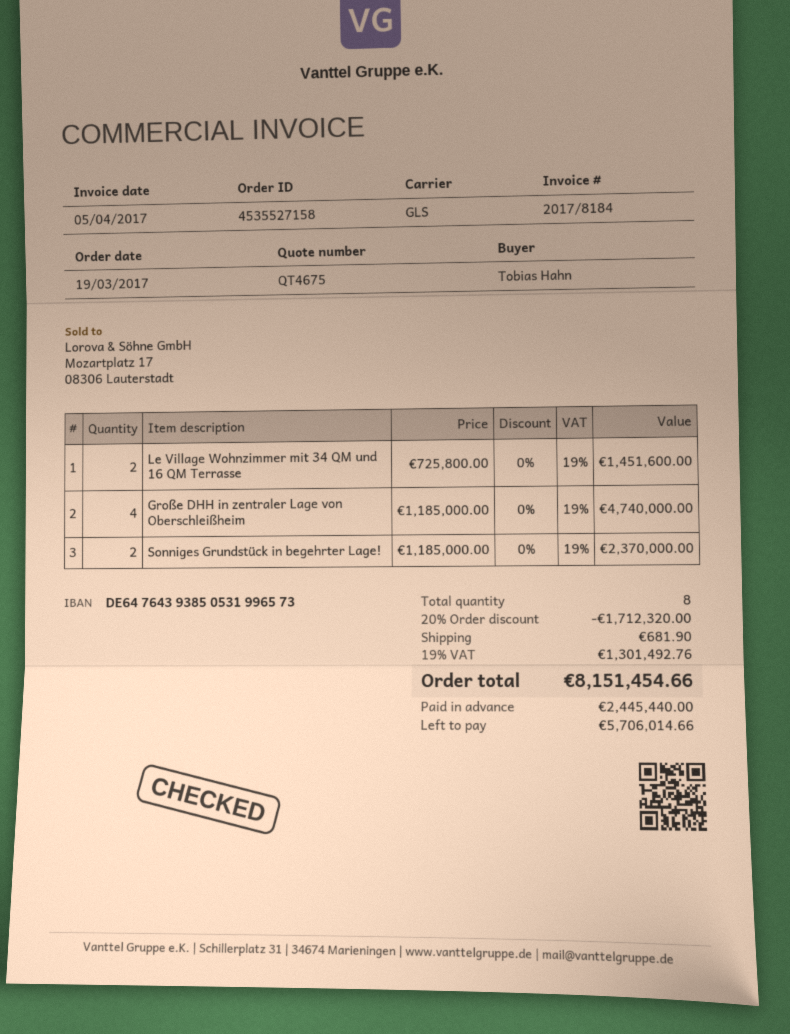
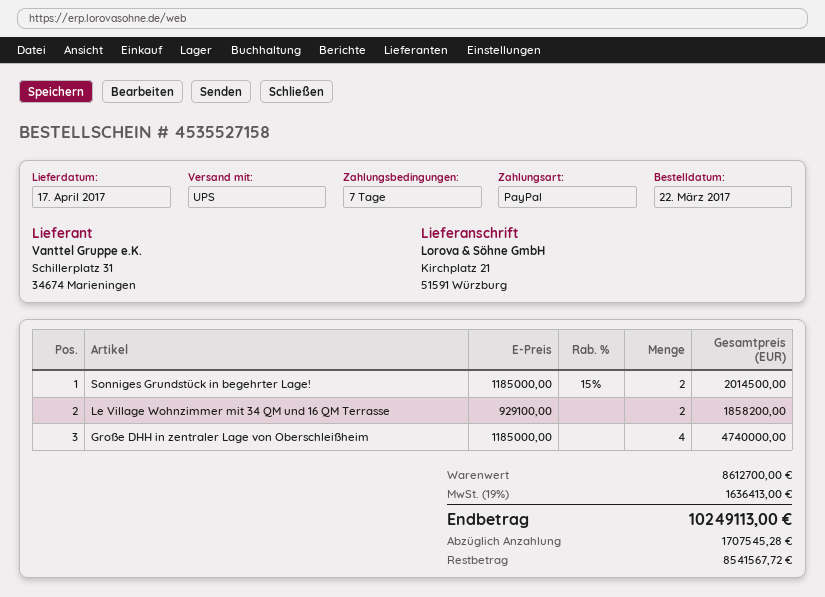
order date: 2017-03-19 -> 2017-03-22
shipping method: GLS -> UPS
Le Village Wohnzimmer mit 34 QM und 16 QM Terrasse: 2 x 725800.00 = 1451600.00 -> 2 x 929100.00 = 1858200.00
Sonniges Grundstück in begehrter Lage!: 2 x 1185000.00 = 2370000.00 -> 2 x 1185000.00 - 15% = 2014500.00
discount: 20% = 1712320.00 -> none
shipping: 681.90 -> none
tax: 19% = 1301492.76 -> 19% = 1636413.00
total: 8151454.66 -> 10249113.00
deposit: 2445440.00 -> 1707545.28
balance: 5706014.66 -> 8541567.72

